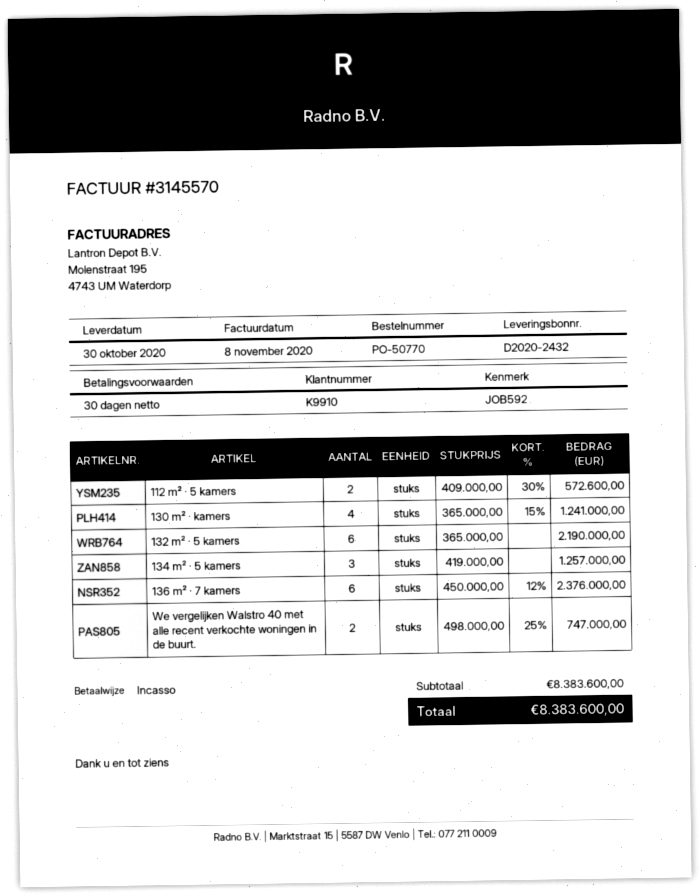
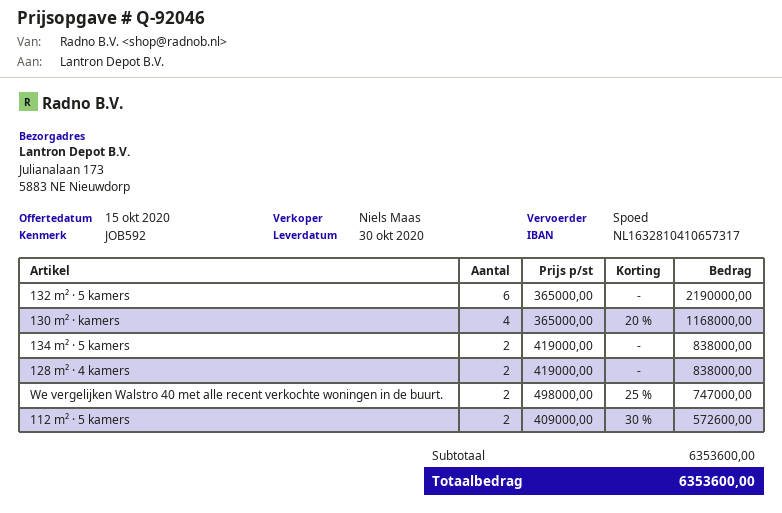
130 m² · kamers: 4 x 365000.00 - 15% = 1241000.00 -> 4 x 365000.00 - 20% = 1168000.00
134 m² · 5 kamers: 3 x 419000.00 = 1257000.00 -> 2 x 419000.00 = 838000.00
136 m² · 7 kamers: 6 x 450000.00 - 12% = 2376000.00 -> none
128 m² · 4 kamers: none -> 2 x 419000.00 = 838000.00
subtotal: 8383600.00 -> 6353600.00
total: 8383600.00 -> 6353600.00

